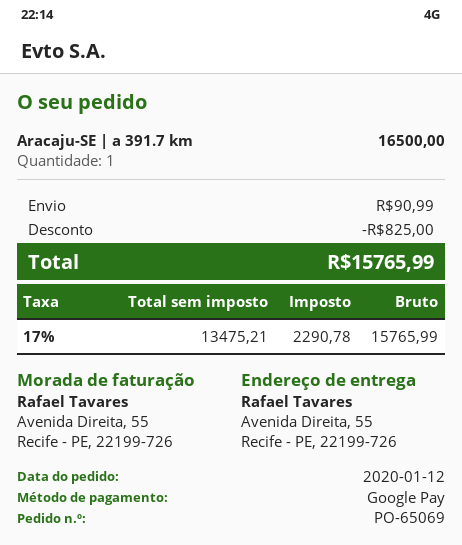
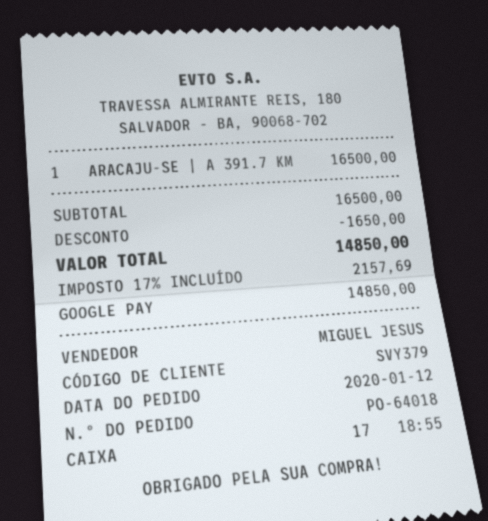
order number: PO-65069 -> PO-64018
discount: 825.00 -> 1650.00
shipping: 90.99 -> none
tax: 17% = 2290.78 -> 17% = 2157.69
total: 15765.99 -> 14850.00

